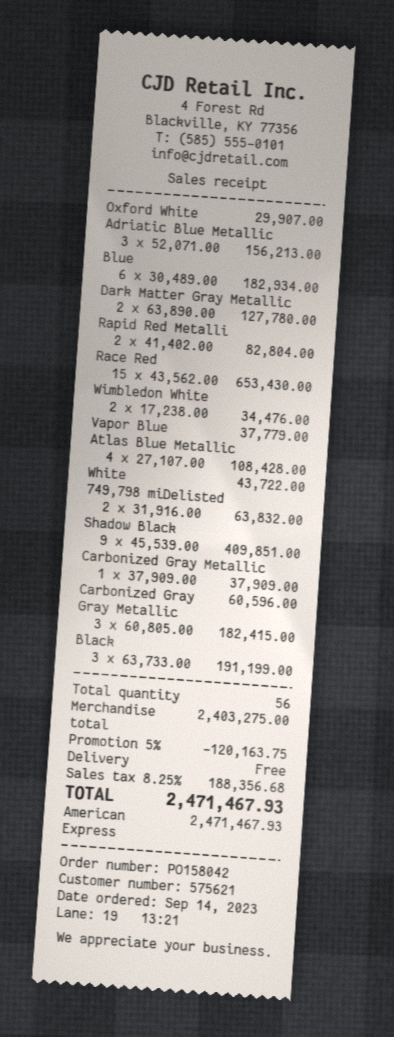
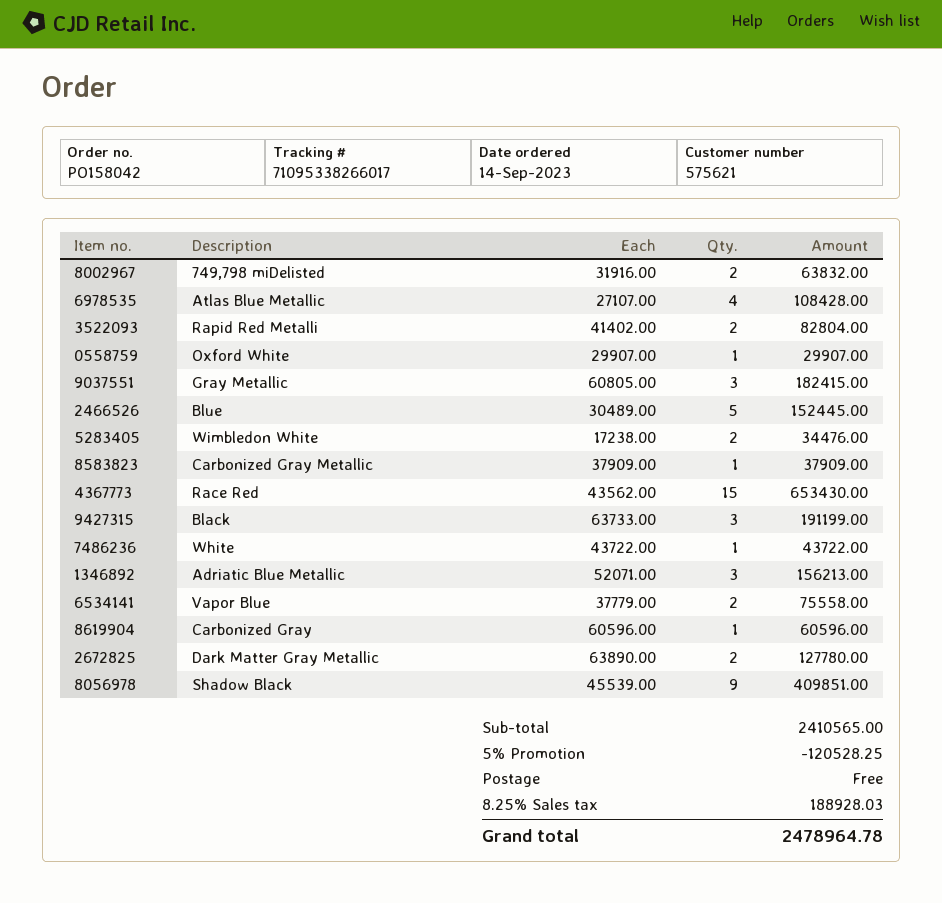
Blue: 6 x 30489.00 = 182934.00 -> 5 x 30489.00 = 152445.00
Vapor Blue: 1 x 37779.00 = 37779.00 -> 2 x 37779.00 = 75558.00
subtotal: 2403275.00 -> 2410565.00
discount: 5% = 120163.75 -> 5% = 120528.25
tax: 8.25% = 188356.68 -> 8.25% = 188928.03
total: 2471467.93 -> 2478964.78

